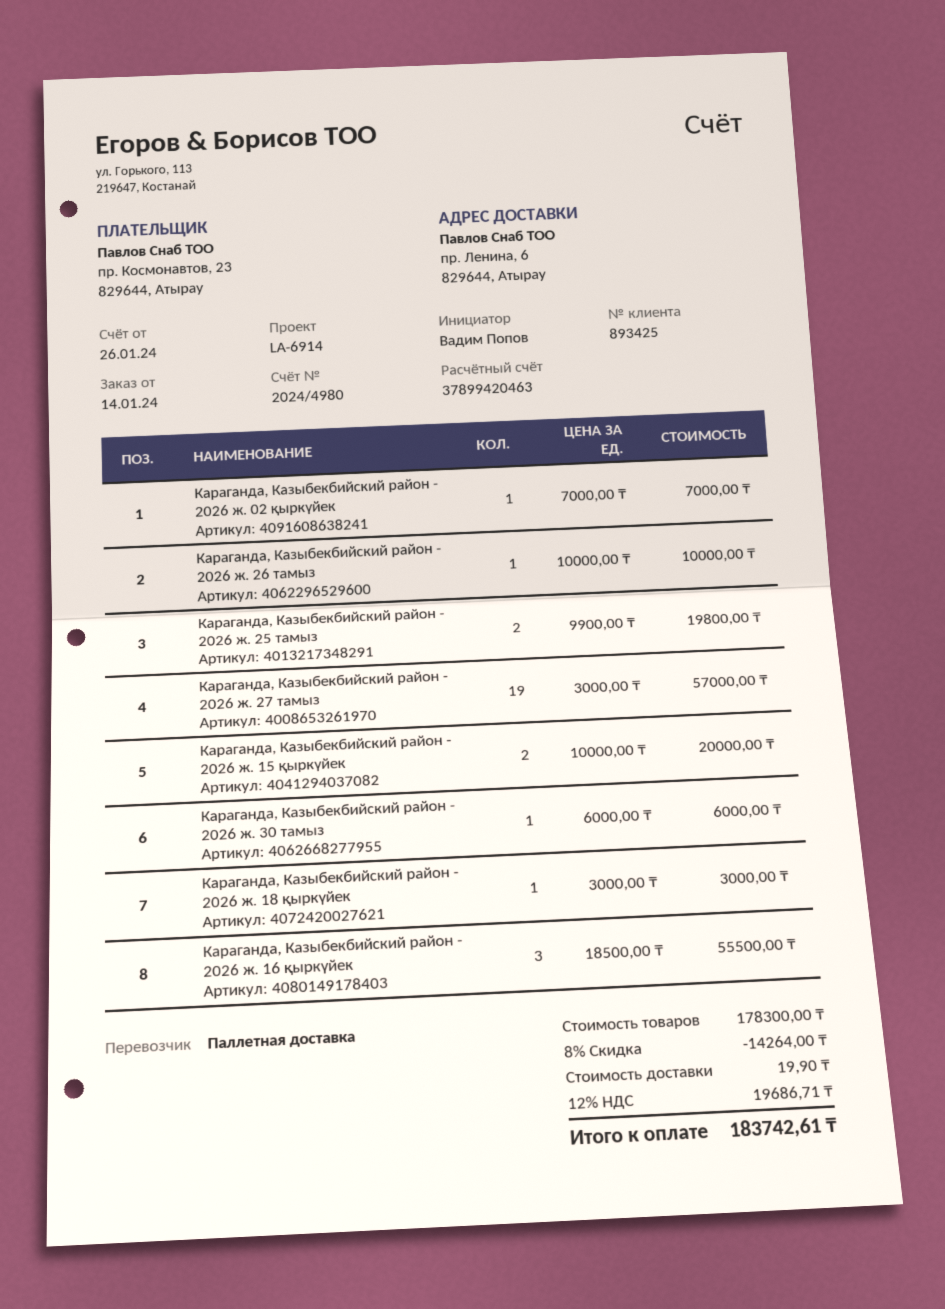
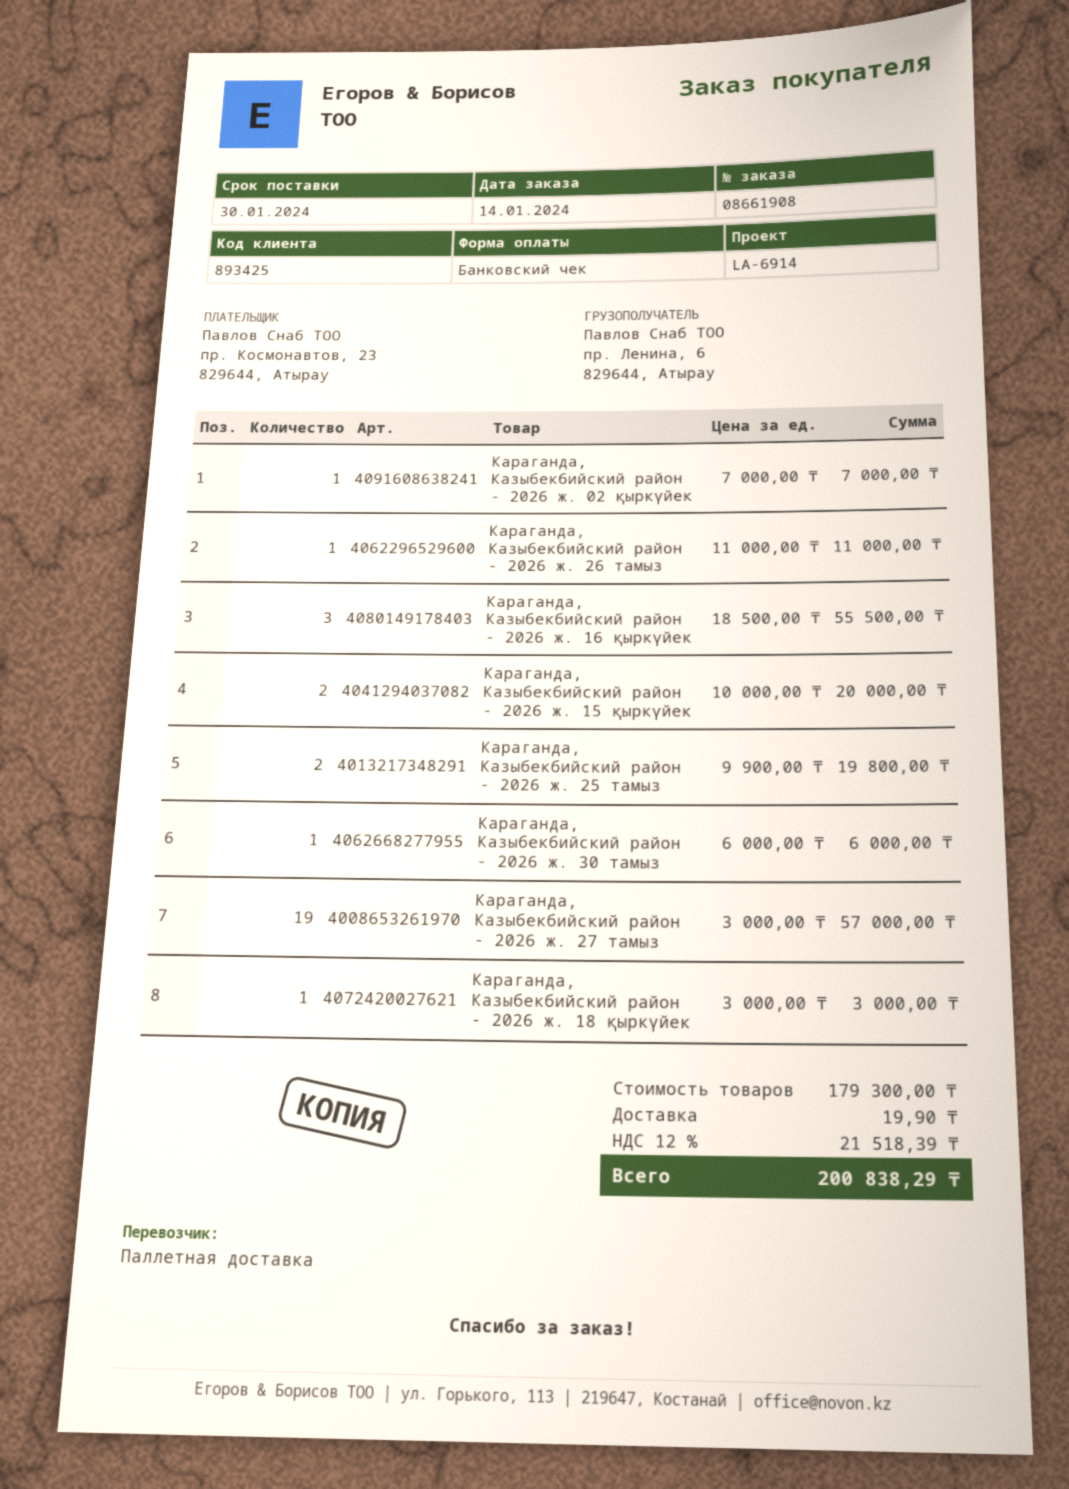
Караганда, Казыбекбийский район - 2026 ж. 26 тамыз: 1 x 10000.00 = 10000.00 -> 1 x 11000.00 = 11000.00
subtotal: 178300.00 -> 179300.00
discount: 8% = 14264.00 -> none
tax: 12% = 19686.71 -> 12% = 21518.39
total: 183742.61 -> 200838.29

